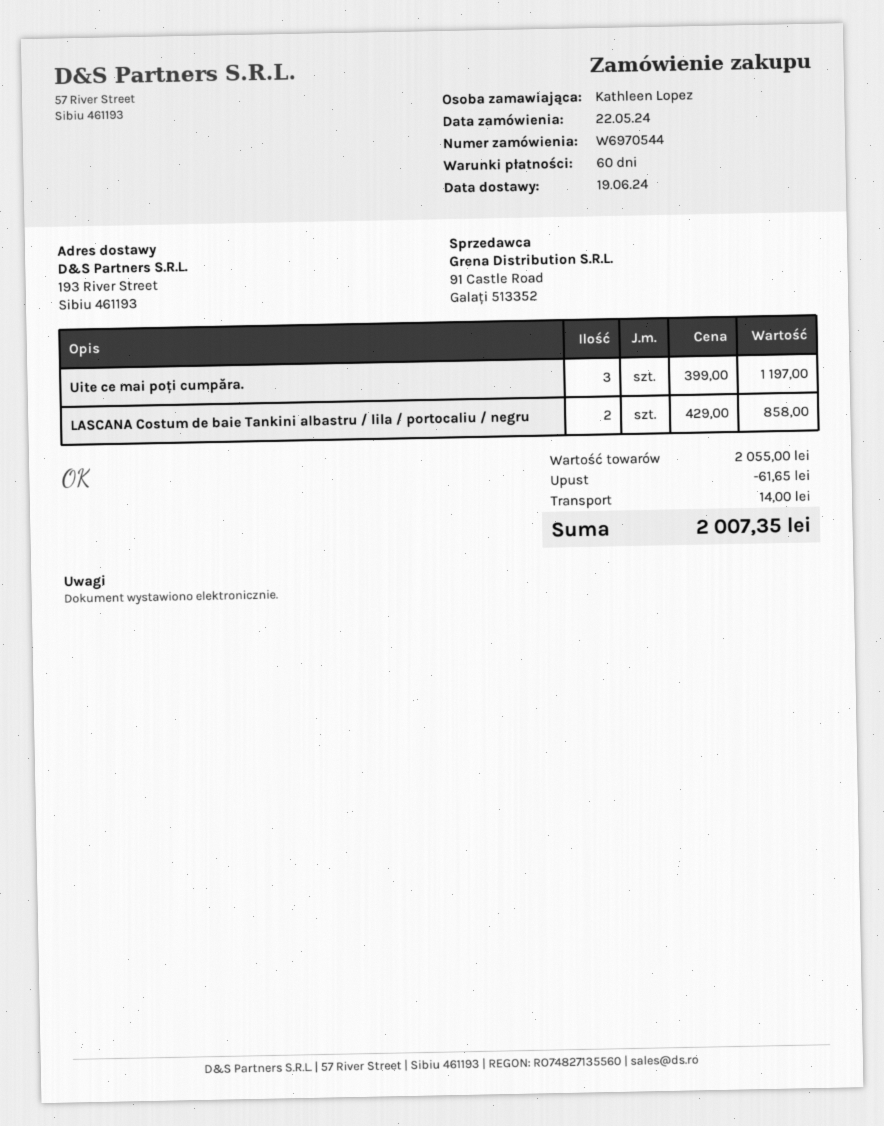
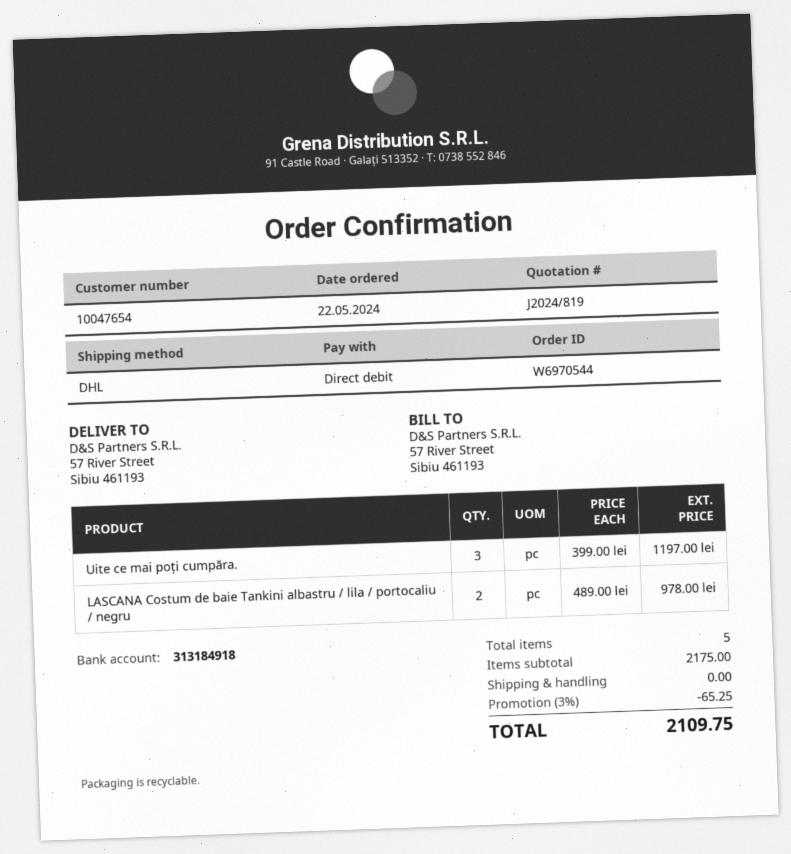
ship to: 193 River Street, Sibiu 461193 -> 57 River Street, Sibiu 461193
LASCANA Costum de baie Tankini albastru / lila / portocaliu / negru: 2 x 429.00 = 858.00 -> 2 x 489.00 = 978.00
subtotal: 2055.00 -> 2175.00
discount: 61.65 -> 65.25
shipping: 14.00 -> 0.00
total: 2007.35 -> 2109.75

